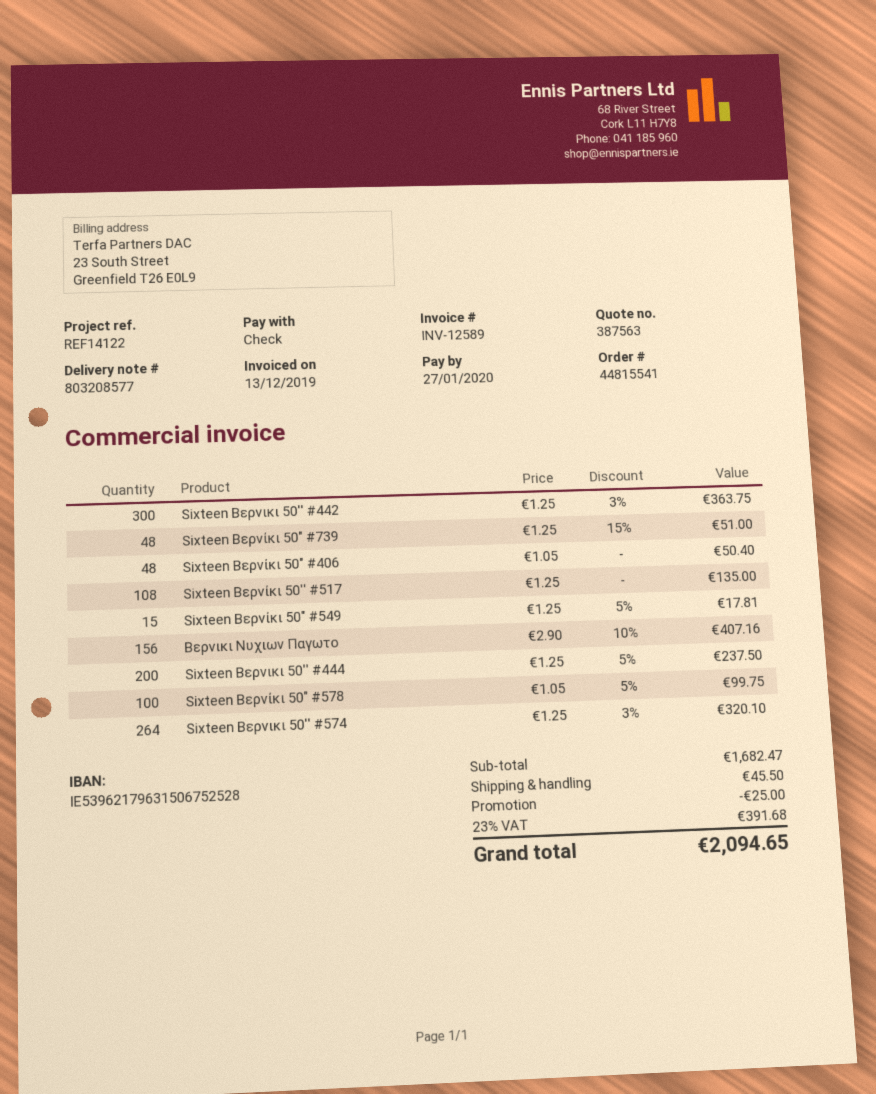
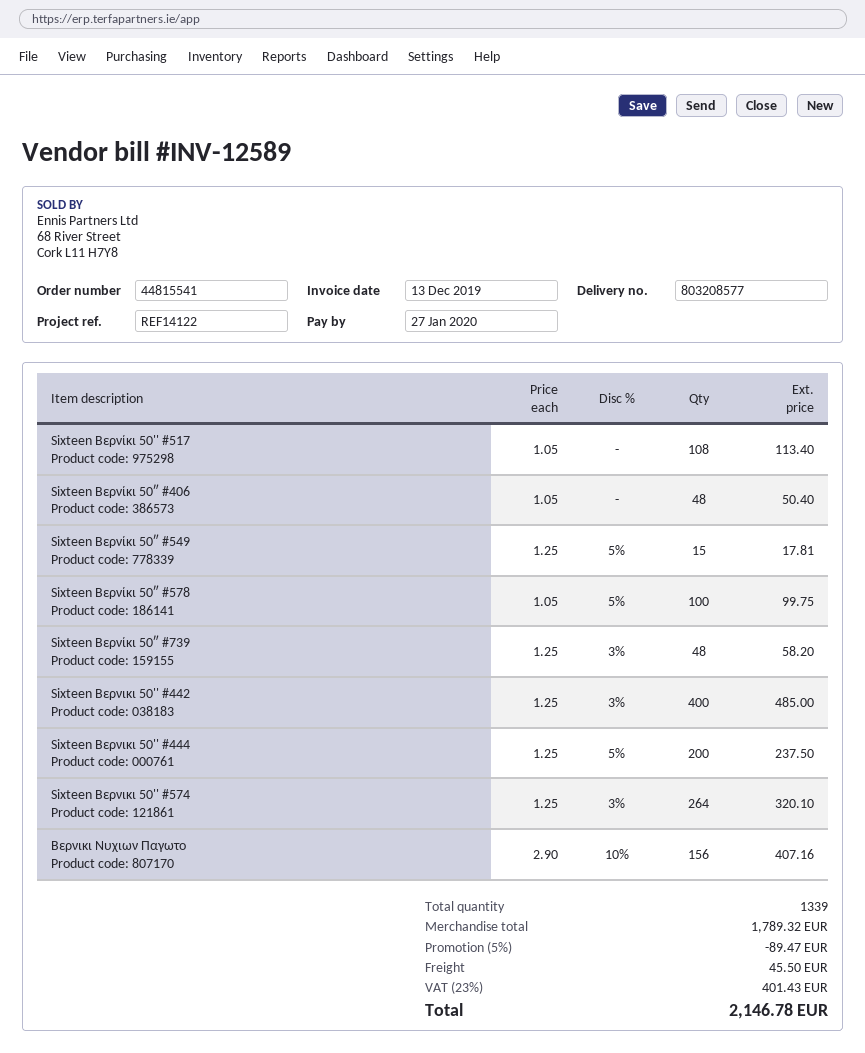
Sixteen Βερνικι 50'' #442: 300 x 1.25 - 3% = 363.75 -> 400 x 1.25 - 3% = 485.00
Sixteen Βερνίκι 50″ #739: 48 x 1.25 - 15% = 51.00 -> 48 x 1.25 - 3% = 58.20
Sixteen Βερνίκι 50'' #517: 108 x 1.25 = 135.00 -> 108 x 1.05 = 113.40
subtotal: 1682.47 -> 1789.32
discount: 25.00 -> 89.47
tax: 23% = 391.68 -> 23% = 401.43
total: 2094.65 -> 2146.78

